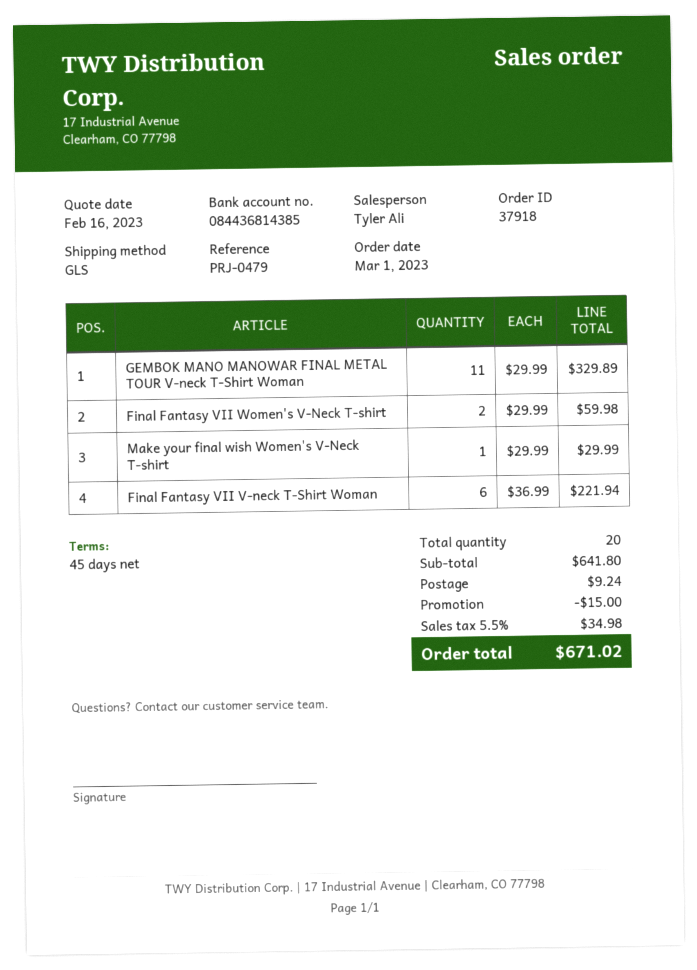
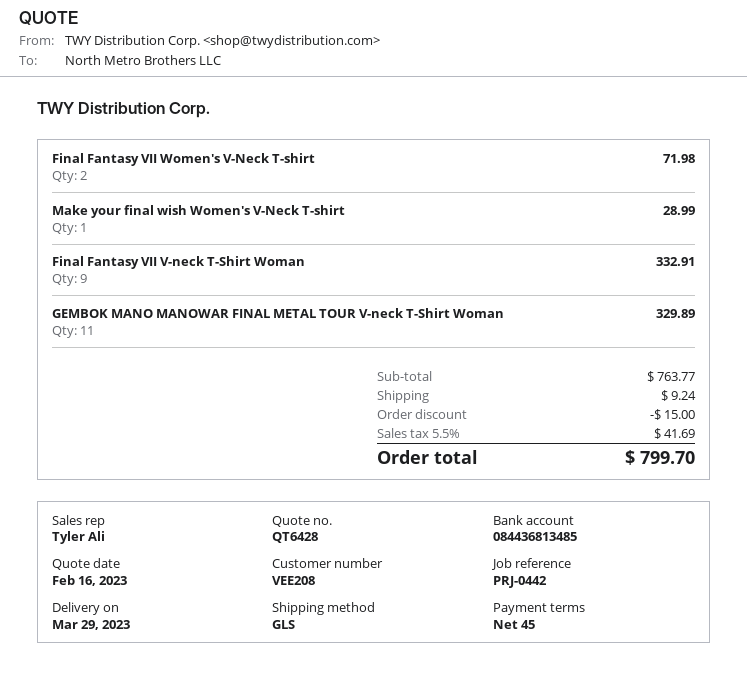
reference: PRJ-0479 -> PRJ-0442
bank account: 084436814385 -> 084436813485
Final Fantasy VII Women's V-Neck T-shirt: 2 for 59.98 -> 2 for 71.98
Make your final wish Women's V-Neck T-shirt: 1 for 29.99 -> 1 for 28.99
Final Fantasy VII V-neck T-Shirt Woman: 6 for 221.94 -> 9 for 332.91
subtotal: 641.80 -> 763.77
tax: 5.5% = 34.98 -> 5.5% = 41.69
total: 671.02 -> 799.70

